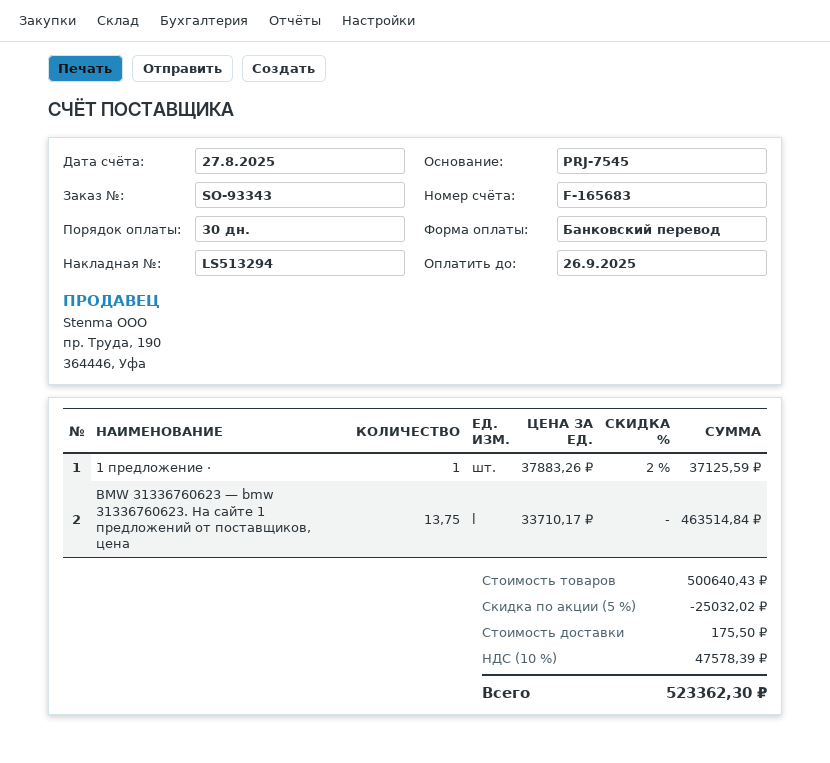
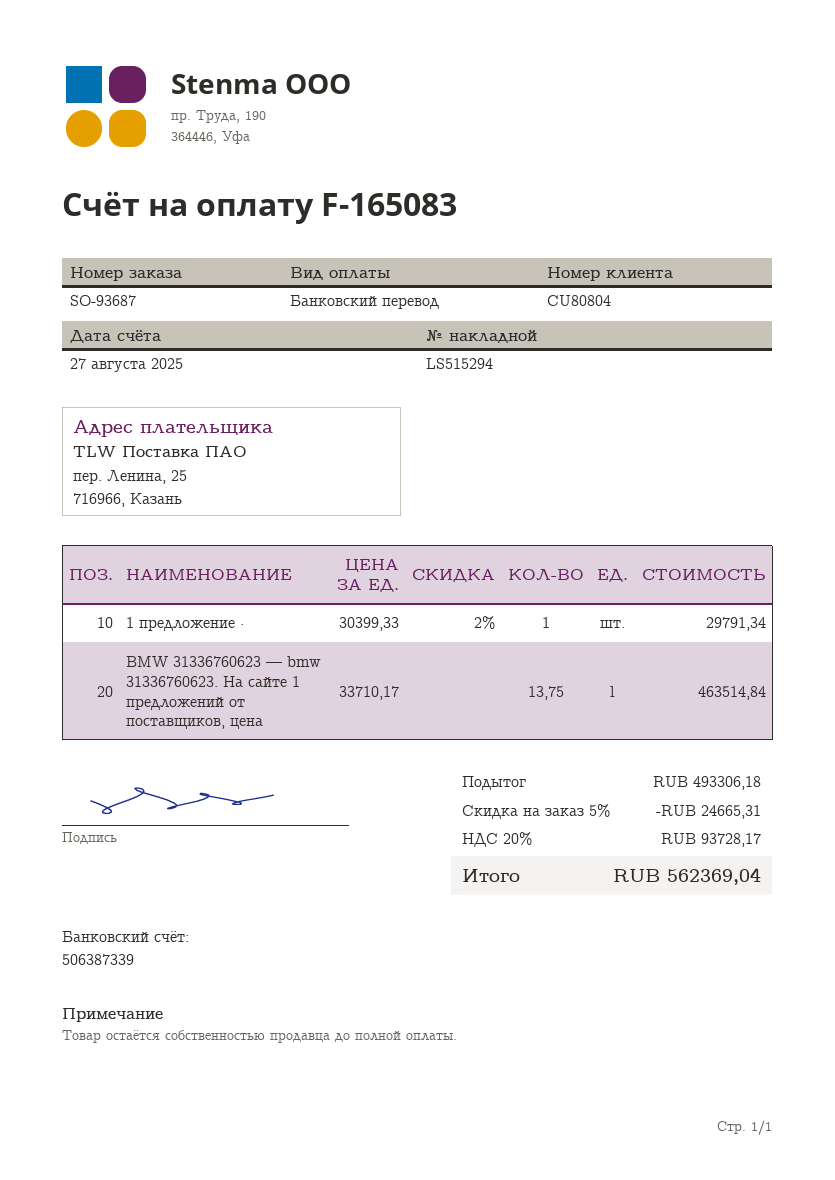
order number: SO-93343 -> SO-93687
delivery note number: LS513294 -> LS515294
invoice number: F-165683 -> F-165083
1 предложение ·: 1 x 37883.26 - 2% = 37125.59 -> 1 x 30399.33 - 2% = 29791.34
subtotal: 500640.43 -> 493306.18
discount: 5% = 25032.02 -> 5% = 24665.31
shipping: 175.50 -> none
tax: 10% = 47578.39 -> 20% = 93728.17
total: 523362.30 -> 562369.04

